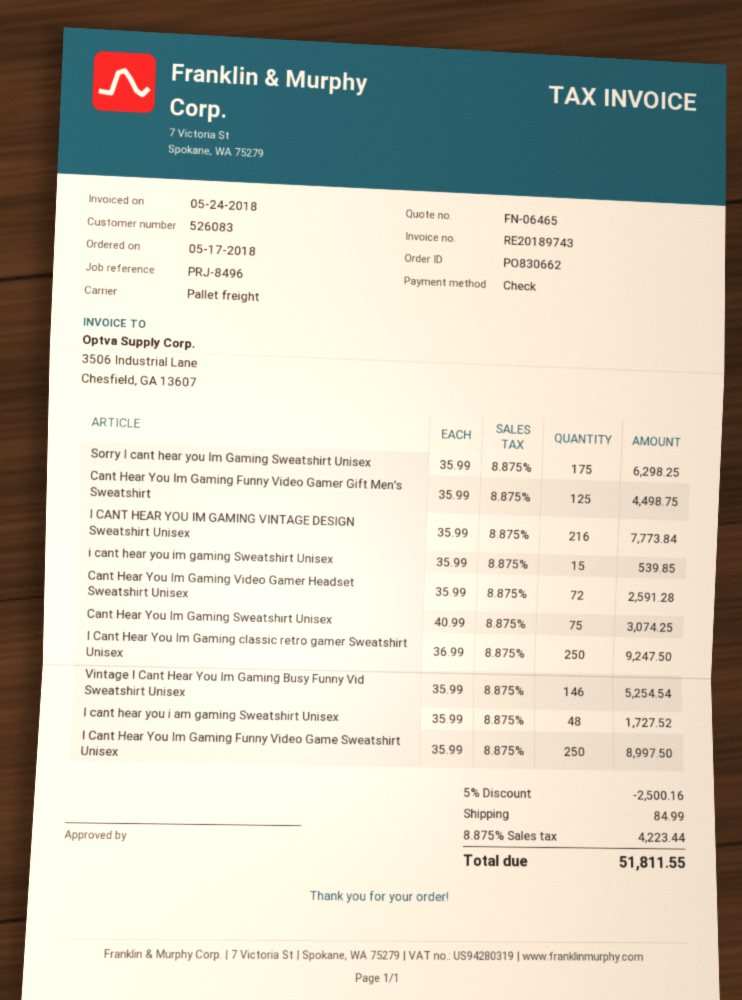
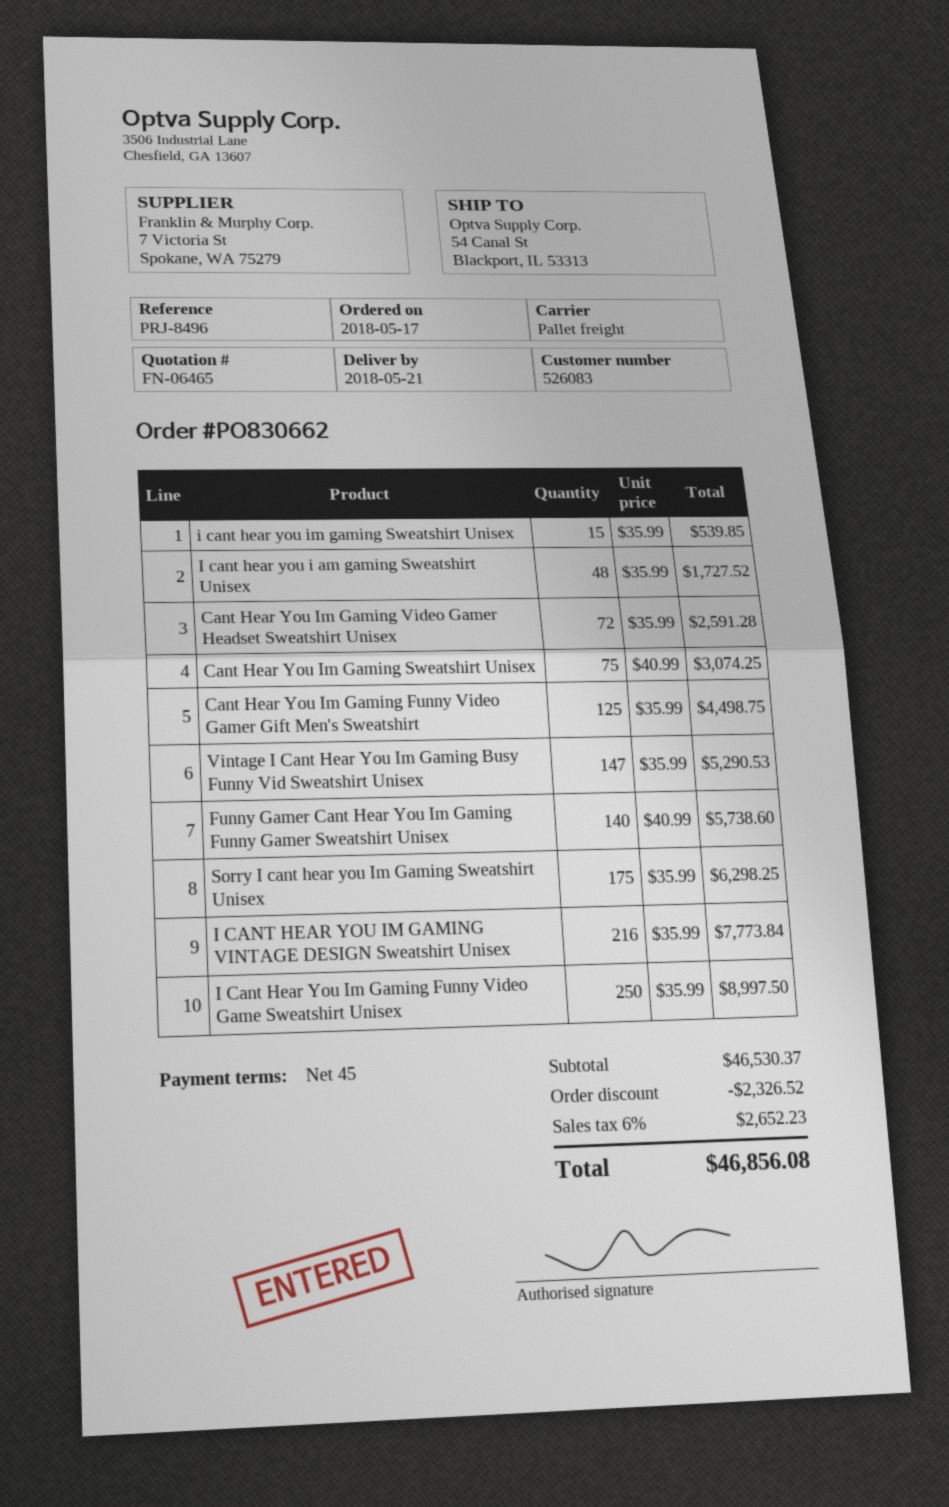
I Cant Hear You Im Gaming classic retro gamer Sweatshirt Unisex: 250 x 36.99 = 9247.50 -> none
Vintage I Cant Hear You Im Gaming Busy Funny Vid Sweatshirt Unisex: 146 x 35.99 = 5254.54 -> 147 x 35.99 = 5290.53
Funny Gamer Cant Hear You Im Gaming Funny Gamer Sweatshirt Unisex: none -> 140 x 40.99 = 5738.60
discount: 2500.16 -> 2326.52
shipping: 84.99 -> none
tax: 8.875% = 4223.44 -> 6% = 2652.23
total: 51811.55 -> 46856.08

